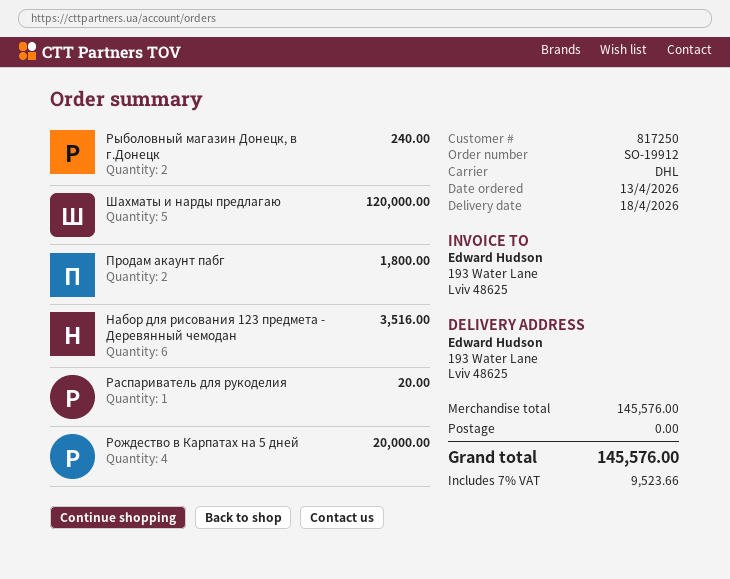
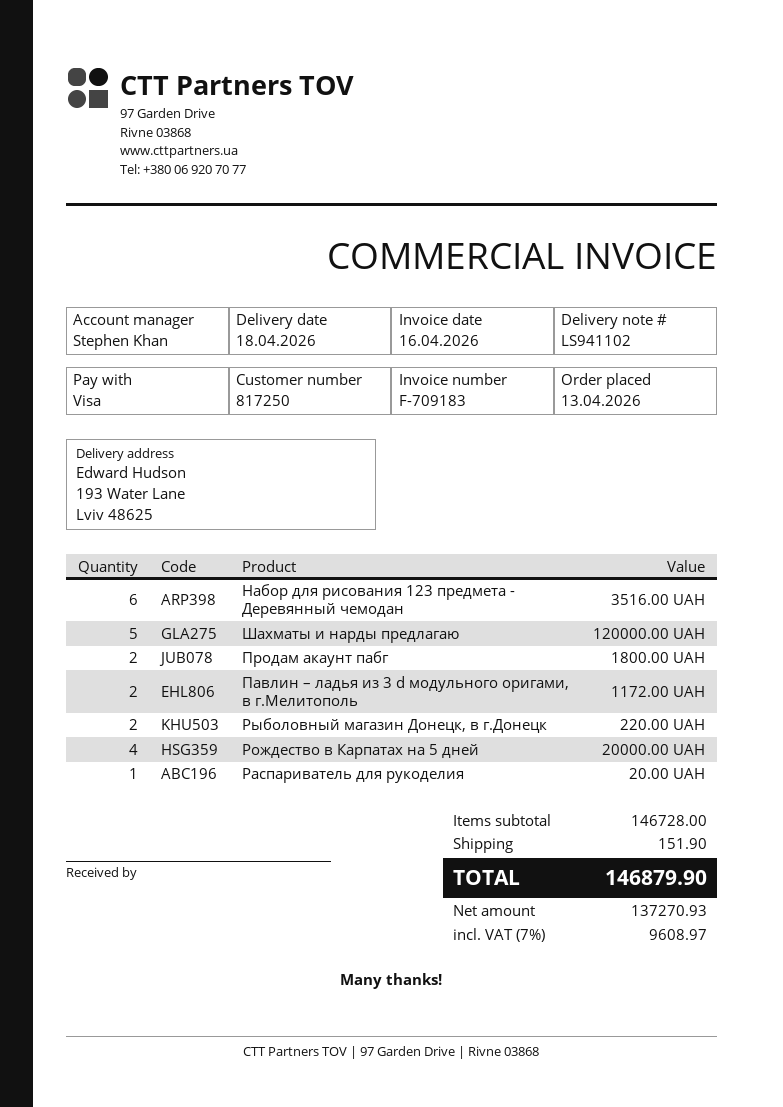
Рыболовный магазин Донецк, в г.Донецк: 2 for 240.00 -> 2 for 220.00
Павлин – ладья из 3 d модульного оригами, в г.Мелитополь: none -> 2 for 1172.00
subtotal: 145576.00 -> 146728.00
shipping: 0.00 -> 151.90
tax: 7% = 9523.66 -> 7% = 9608.97
total: 145576.00 -> 146879.90

